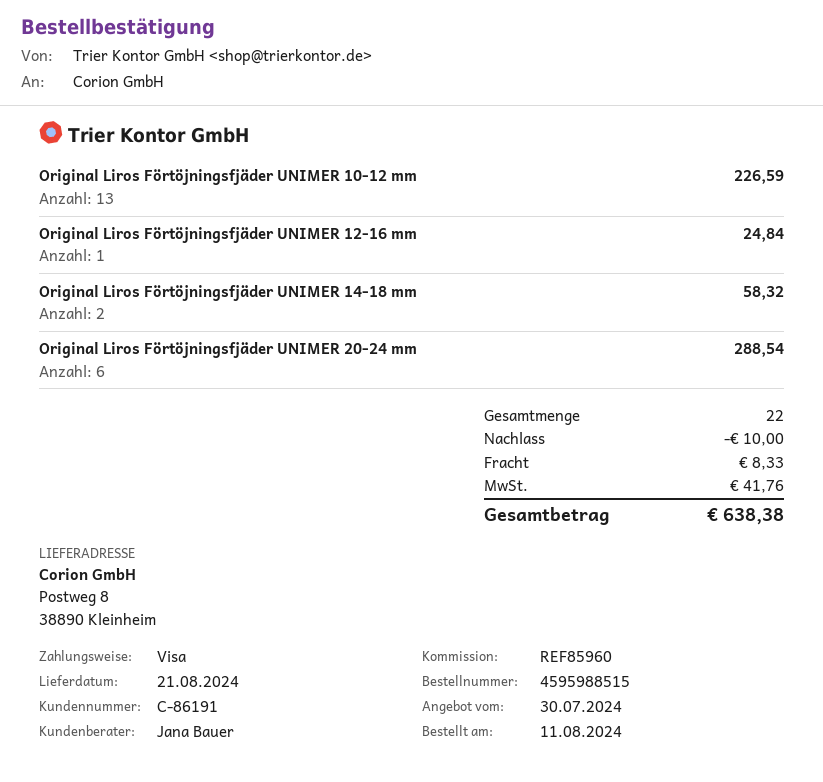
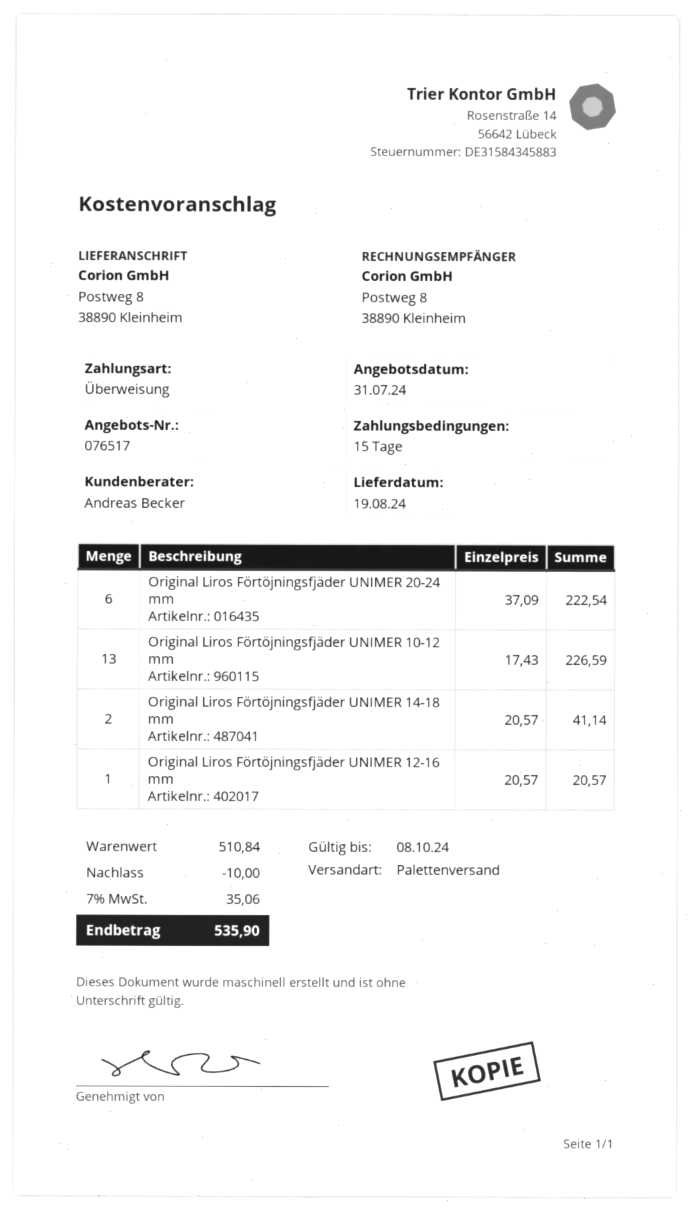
quote date: 2024-07-30 -> 2024-07-31
delivery date: 2024-08-21 -> 2024-08-19
sales rep: Jana Bauer -> Andreas Becker
payment method: Visa -> bank transfer
Original Liros Förtöjningsfjäder UNIMER 12-16 mm: 1 for 24.84 -> 1 for 20.57
Original Liros Förtöjningsfjäder UNIMER 14-18 mm: 2 for 58.32 -> 2 for 41.14
Original Liros Förtöjningsfjäder UNIMER 20-24 mm: 6 for 288.54 -> 6 for 222.54
shipping: 8.33 -> none
tax: 41.76 -> 35.06
total: 638.38 -> 535.90

